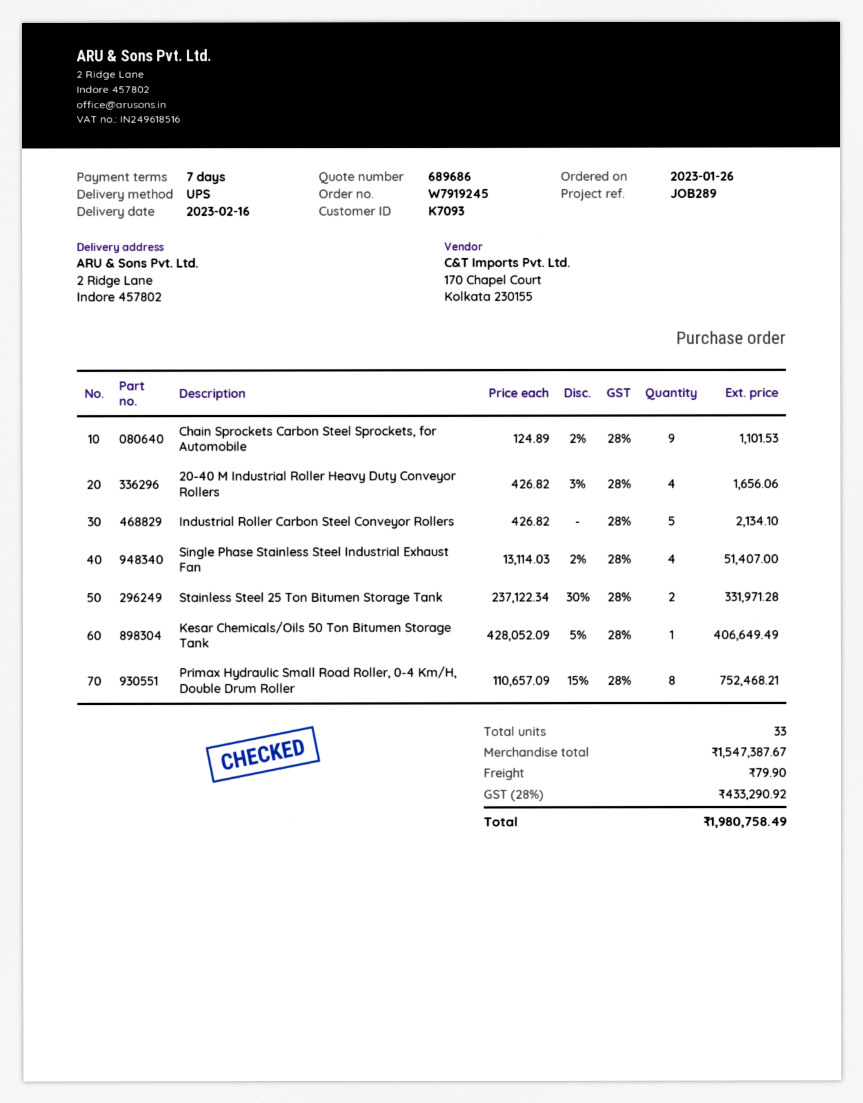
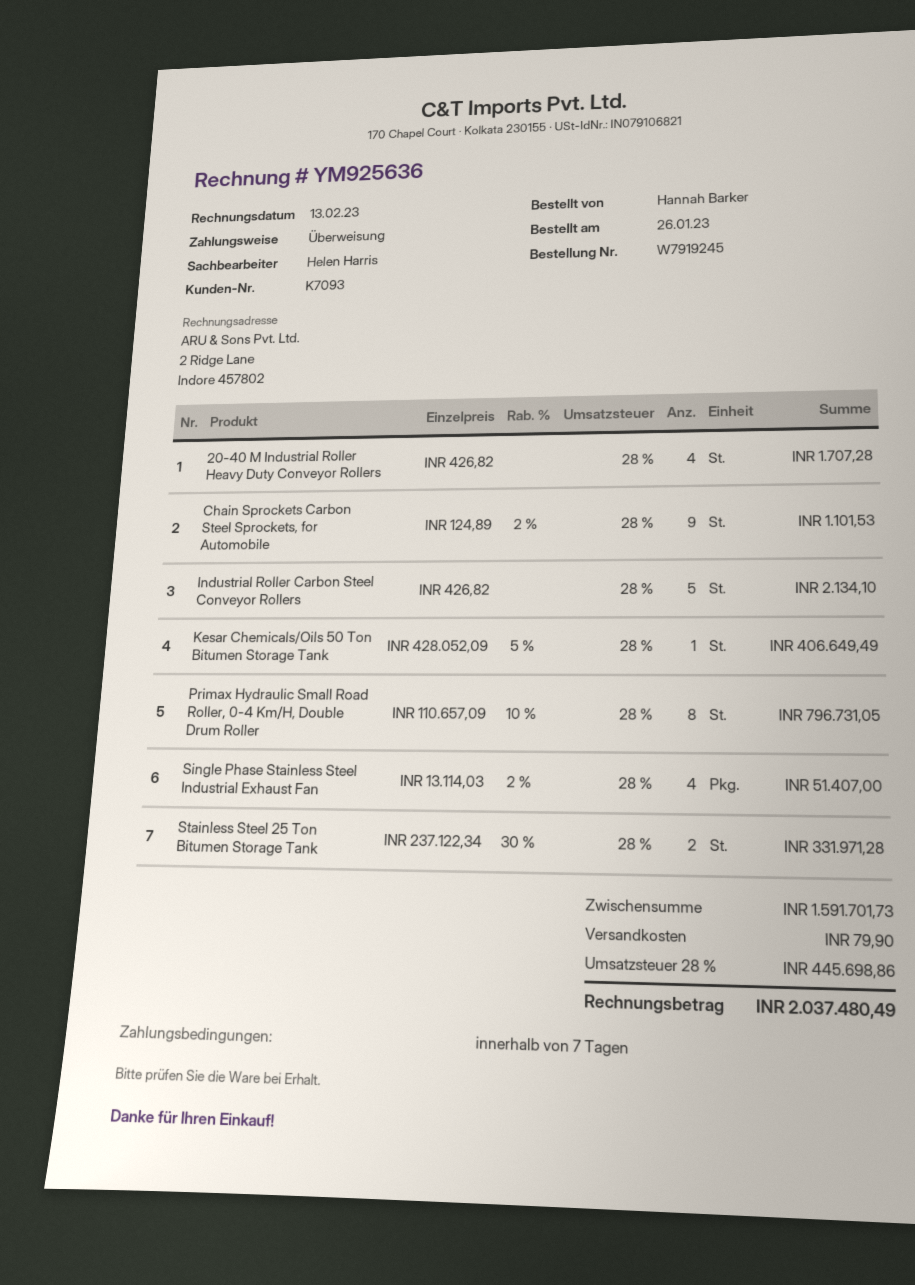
20-40 M Industrial Roller Heavy Duty Conveyor Rollers: 4 x 426.82 - 3% = 1656.06 -> 4 x 426.82 = 1707.28
Primax Hydraulic Small Road Roller, 0-4 Km/H, Double Drum Roller: 8 x 110657.09 - 15% = 752468.21 -> 8 x 110657.09 - 10% = 796731.05
subtotal: 1547387.67 -> 1591701.73
tax: 28% = 433290.92 -> 28% = 445698.86
total: 1980758.49 -> 2037480.49

